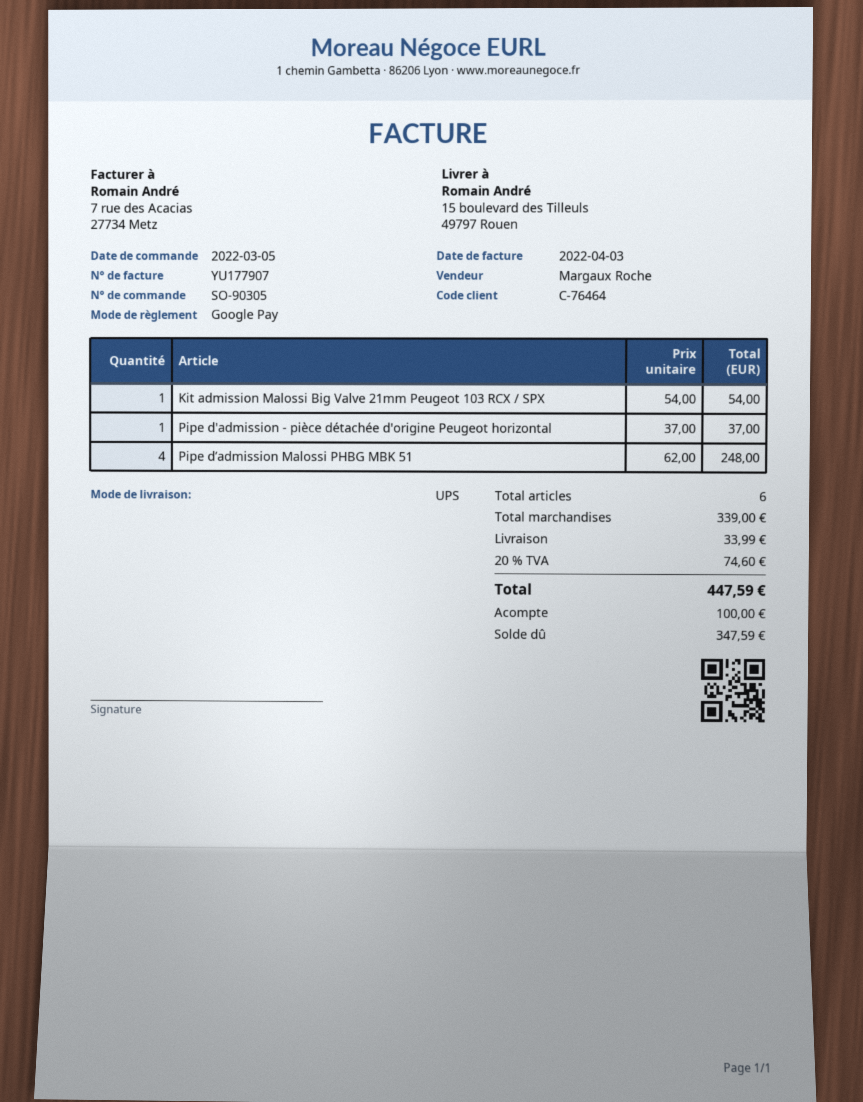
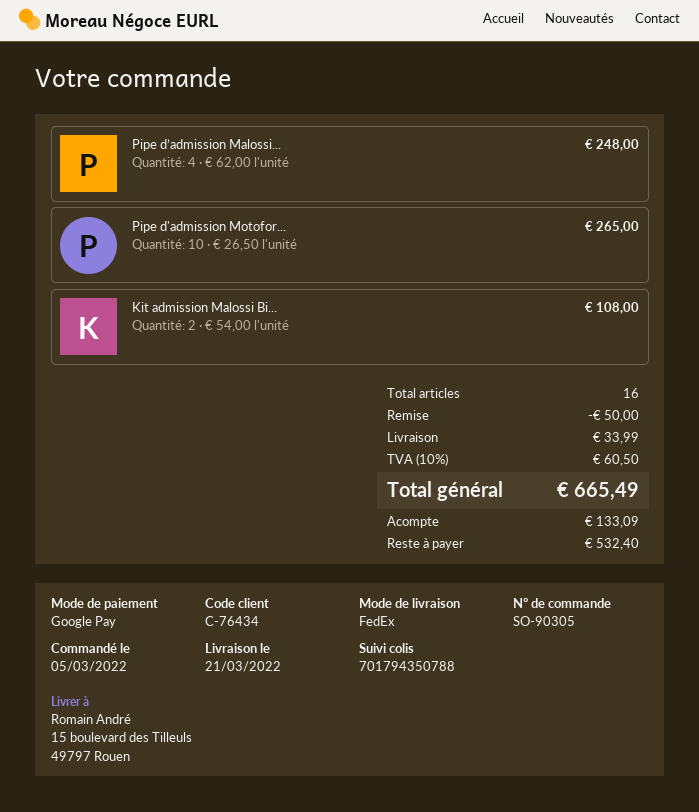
customer number: C-76464 -> C-76434
shipping method: UPS -> FedEx
Kit admission Malossi Big Valve 21mm Peugeot 103 RCX / SPX: 1 x 54.00 = 54.00 -> 2 x 54.00 = 108.00
Pipe d'admission - pièce détachée d'origine Peugeot horizontal: 1 x 37.00 = 37.00 -> none
Pipe d'admission Motofor...: none -> 10 x 26.50 = 265.00
total quantity: 6 -> 16
discount: none -> 50.00
tax: 20% = 74.60 -> 10% = 60.50
total: 447.59 -> 665.49
deposit: 100.00 -> 133.09
balance: 347.59 -> 532.40

